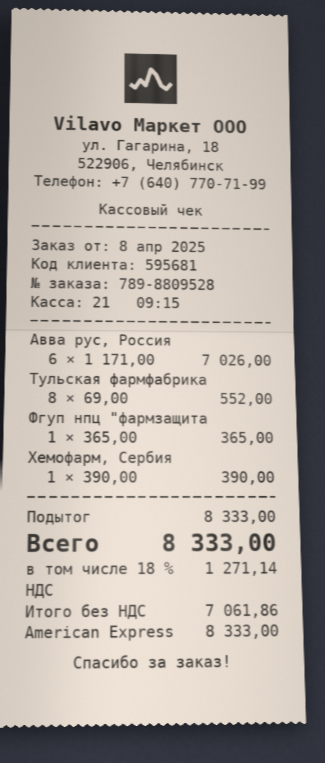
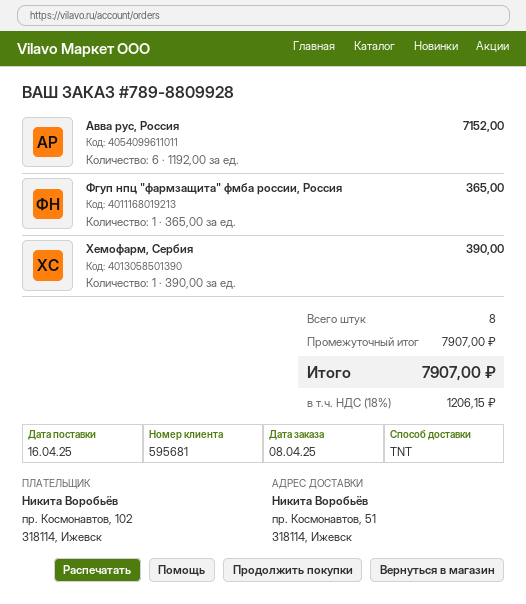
order number: 789-8809528 -> 789-8809928
Авва рус, Россия: 6 x 1171.00 = 7026.00 -> 6 x 1192.00 = 7152.00
Тульская фармфабрика: 8 x 69.00 = 552.00 -> none
subtotal: 8333.00 -> 7907.00
tax: 18% = 1271.14 -> 18% = 1206.15
total: 8333.00 -> 7907.00

